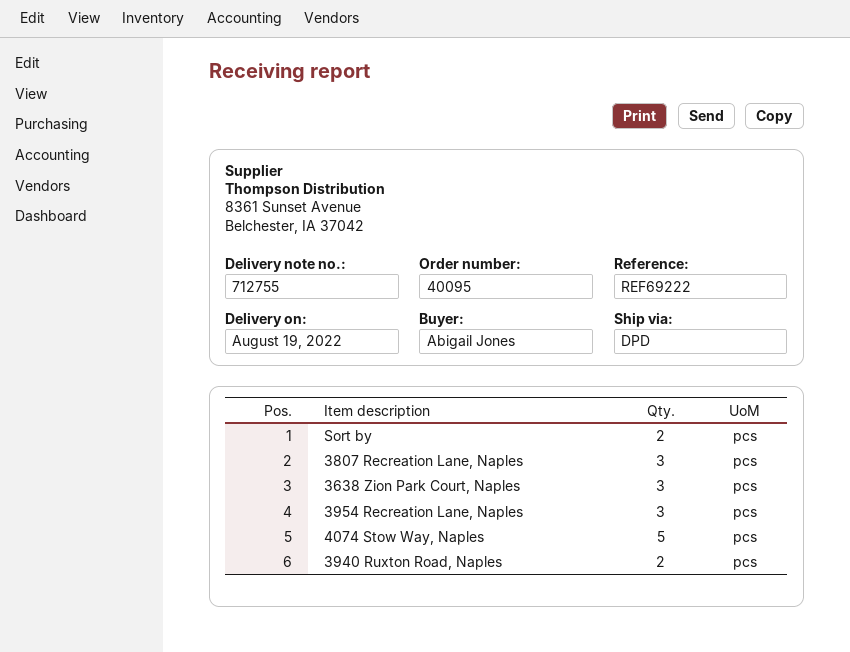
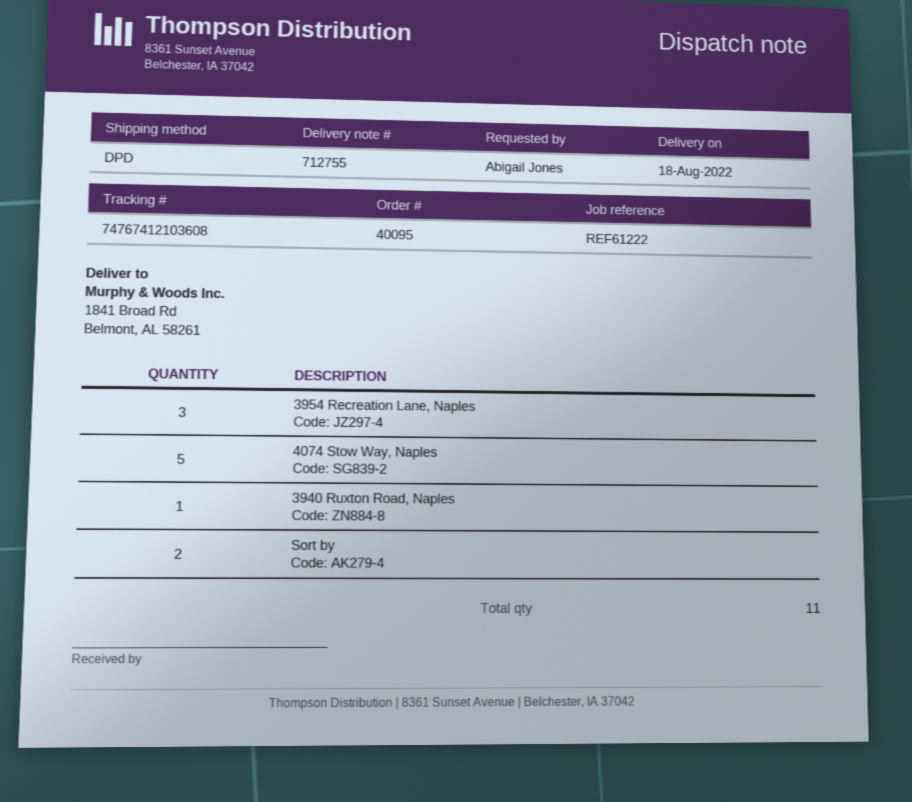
delivery date: 2022-08-19 -> 2022-08-18
reference: REF69222 -> REF61222
3807 Recreation Lane, Naples: 3 -> none
3638 Zion Park Court, Naples: 3 -> none
3940 Ruxton Road, Naples: 2 -> 1

